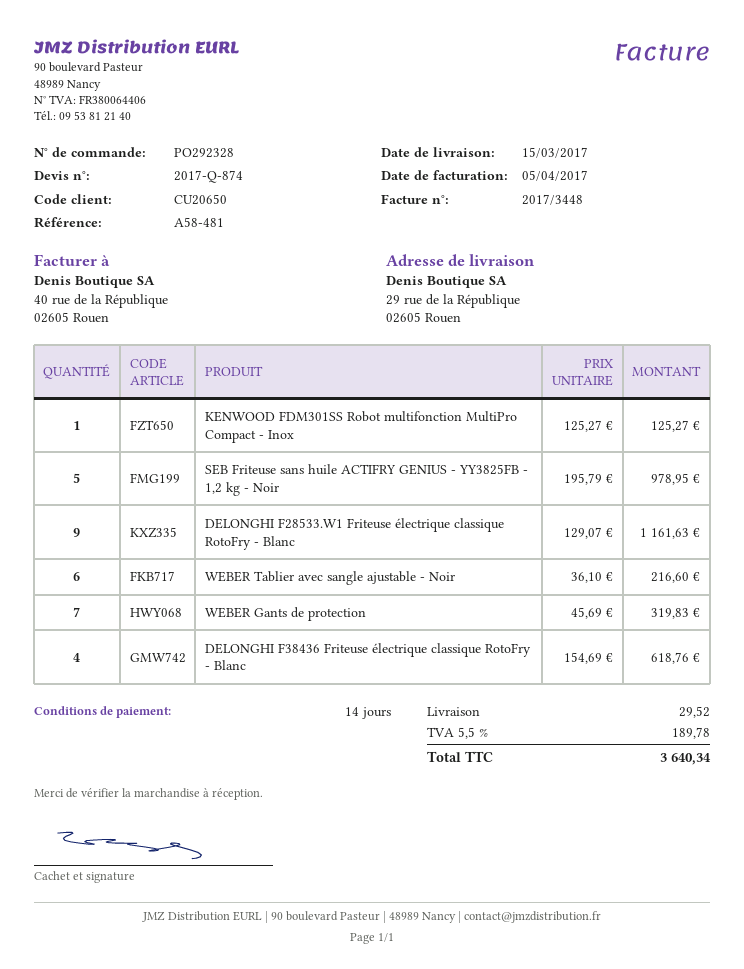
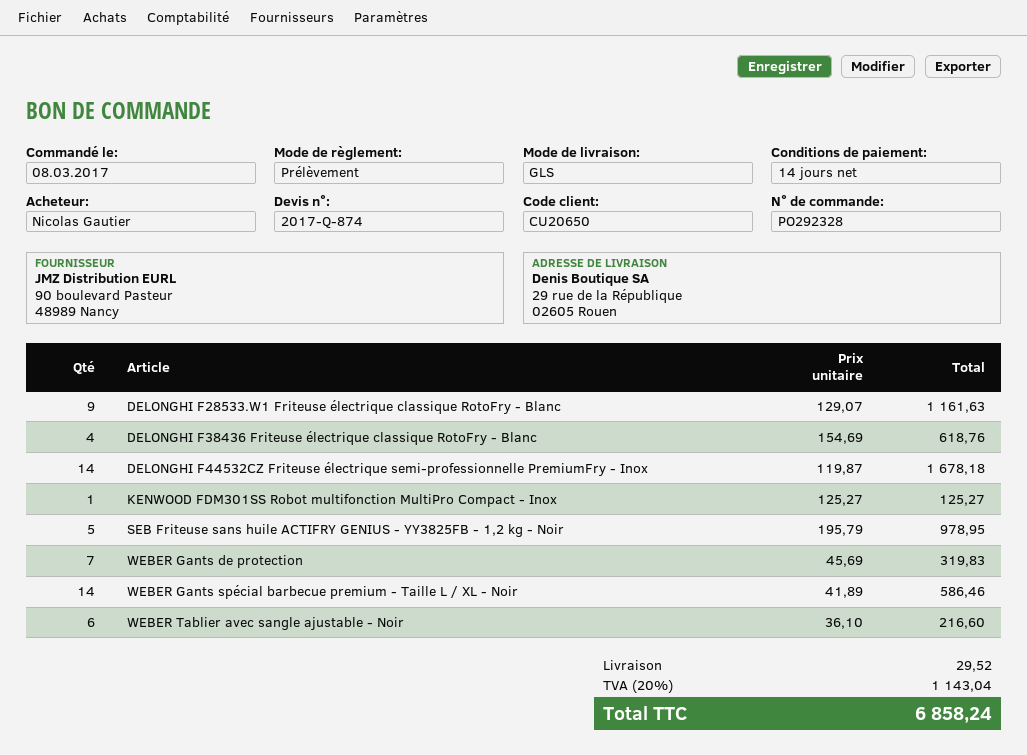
DELONGHI F44532CZ Friteuse électrique semi-professionnelle PremiumFry - Inox: none -> 14 x 119.87 = 1678.18
WEBER Gants spécial barbecue premium - Taille L / XL - Noir: none -> 14 x 41.89 = 586.46
tax: 5.5% = 189.78 -> 20% = 1143.04
total: 3640.34 -> 6858.24

